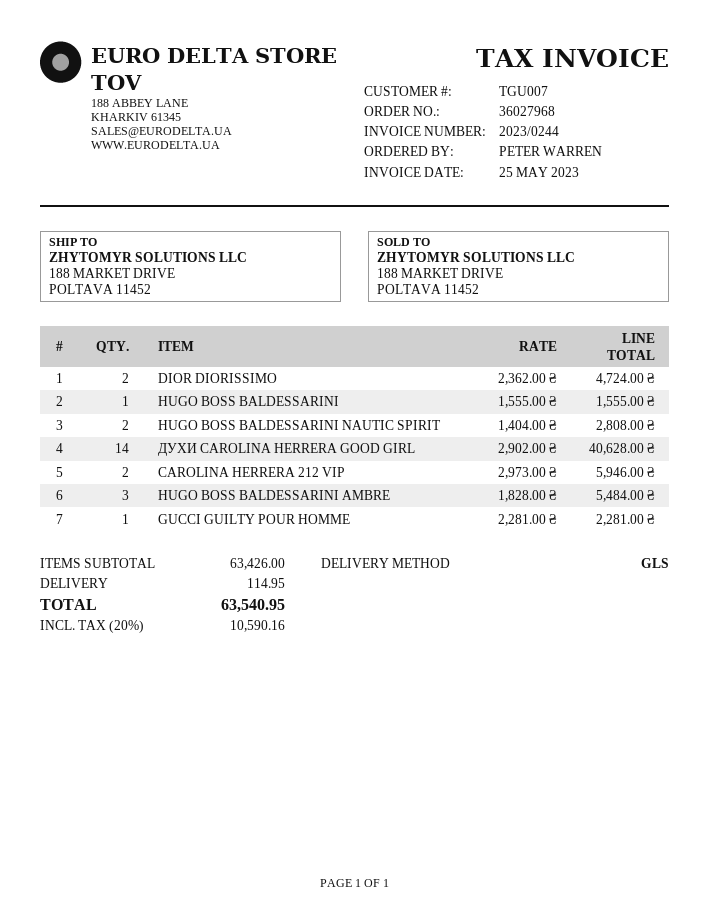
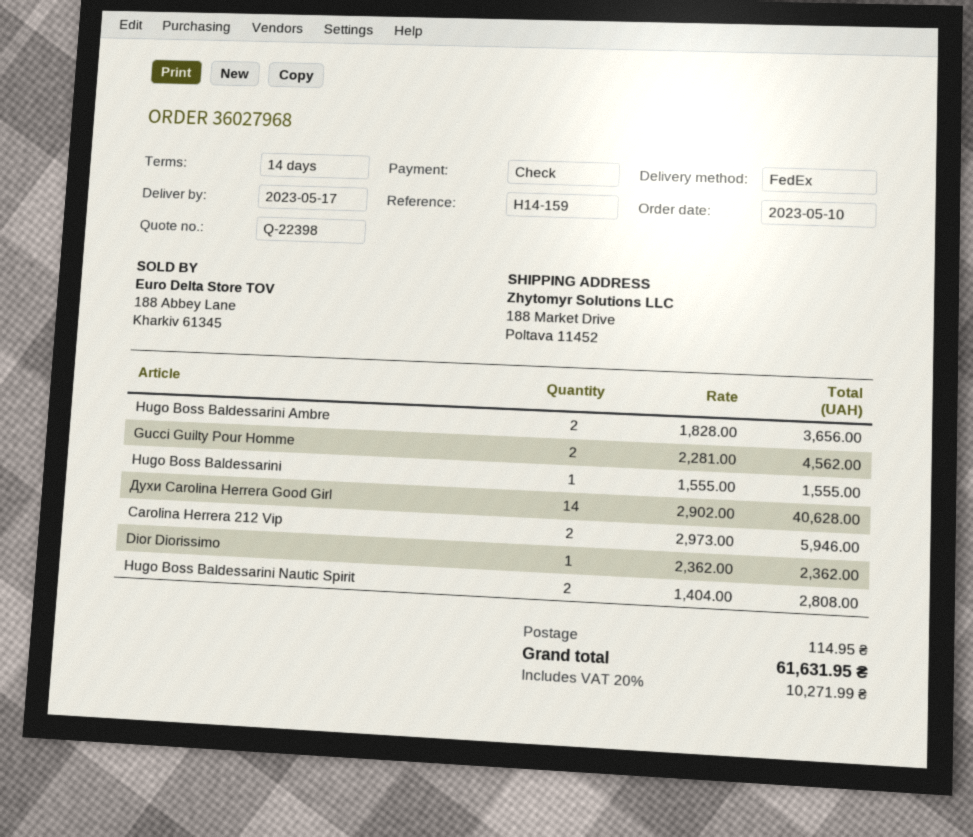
shipping method: GLS -> FedEx
DIOR DIORISSIMO: 2 x 2362.00 = 4724.00 -> 1 x 2362.00 = 2362.00
HUGO BOSS BALDESSARINI AMBRE: 3 x 1828.00 = 5484.00 -> 2 x 1828.00 = 3656.00
GUCCI GUILTY POUR HOMME: 1 x 2281.00 = 2281.00 -> 2 x 2281.00 = 4562.00
tax: 20% = 10590.16 -> 20% = 10271.99
total: 63540.95 -> 61631.95

